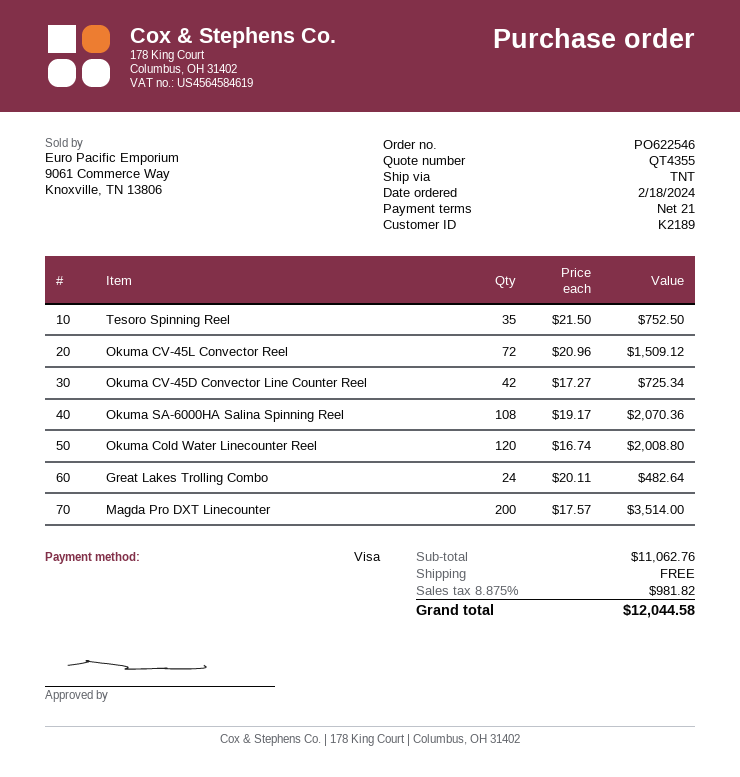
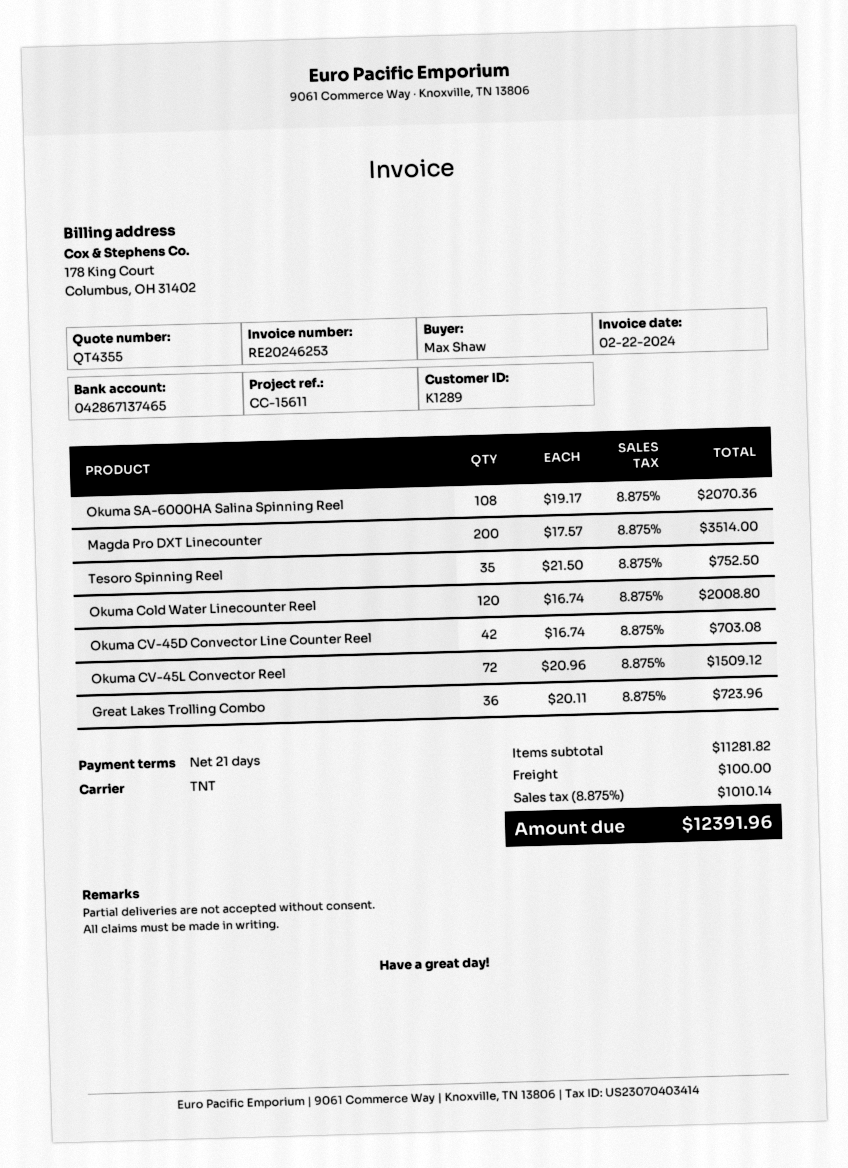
customer number: K2189 -> K1289
Okuma CV-45D Convector Line Counter Reel: 42 x 17.27 = 725.34 -> 42 x 16.74 = 703.08
Great Lakes Trolling Combo: 24 x 20.11 = 482.64 -> 36 x 20.11 = 723.96
subtotal: 11062.76 -> 11281.82
shipping: 0.00 -> 100.00
tax: 8.875% = 981.82 -> 8.875% = 1010.14
total: 12044.58 -> 12391.96

